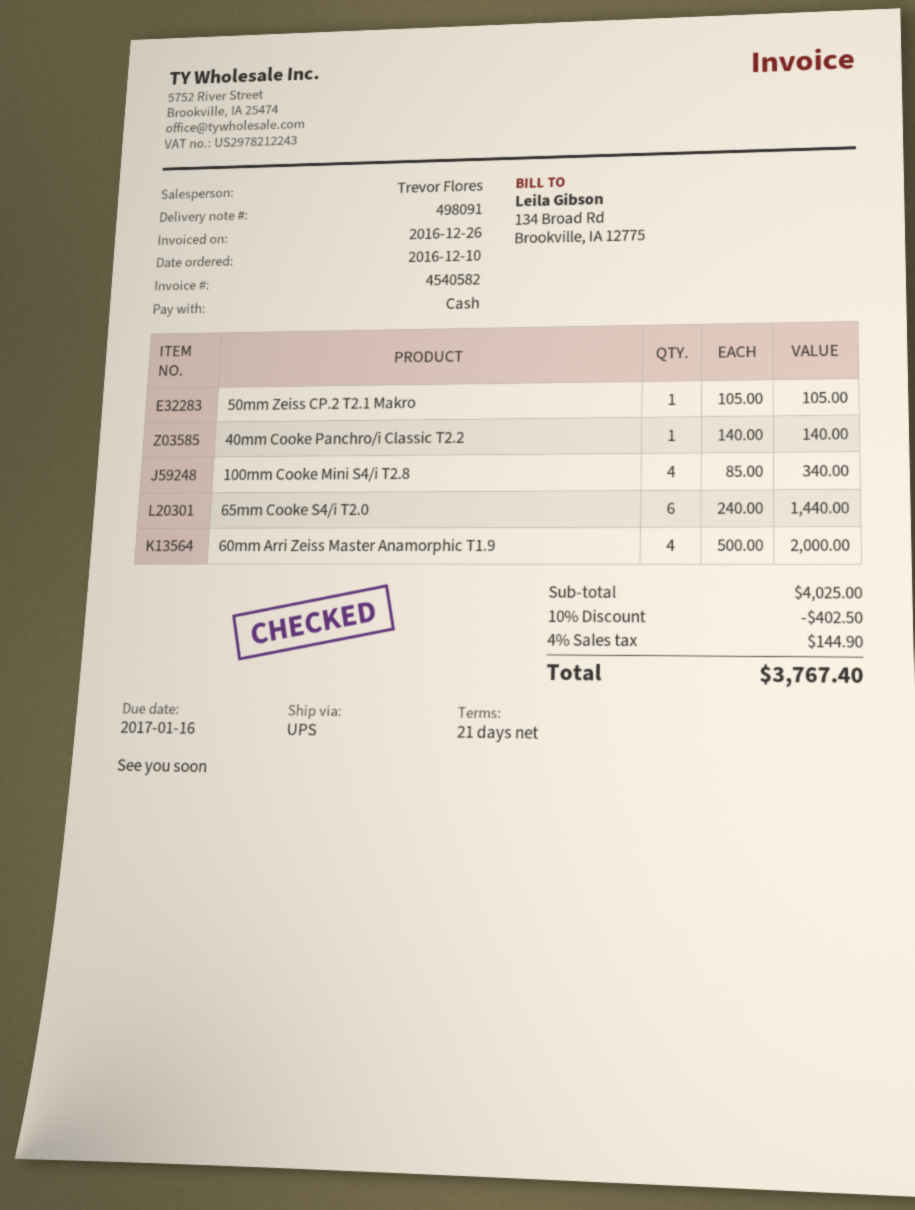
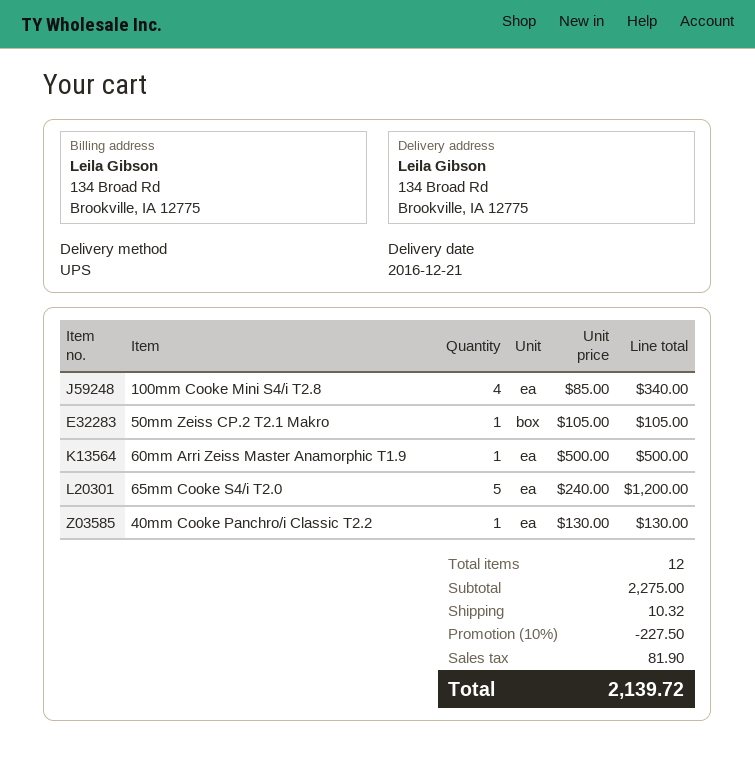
40mm Cooke Panchro/i Classic T2.2: 1 x 140.00 = 140.00 -> 1 x 130.00 = 130.00
65mm Cooke S4/i T2.0: 6 x 240.00 = 1440.00 -> 5 x 240.00 = 1200.00
60mm Arri Zeiss Master Anamorphic T1.9: 4 x 500.00 = 2000.00 -> 1 x 500.00 = 500.00
subtotal: 4025.00 -> 2275.00
discount: 10% = 402.50 -> 10% = 227.50
shipping: none -> 10.32
tax: 144.90 -> 81.90
total: 3767.40 -> 2139.72

